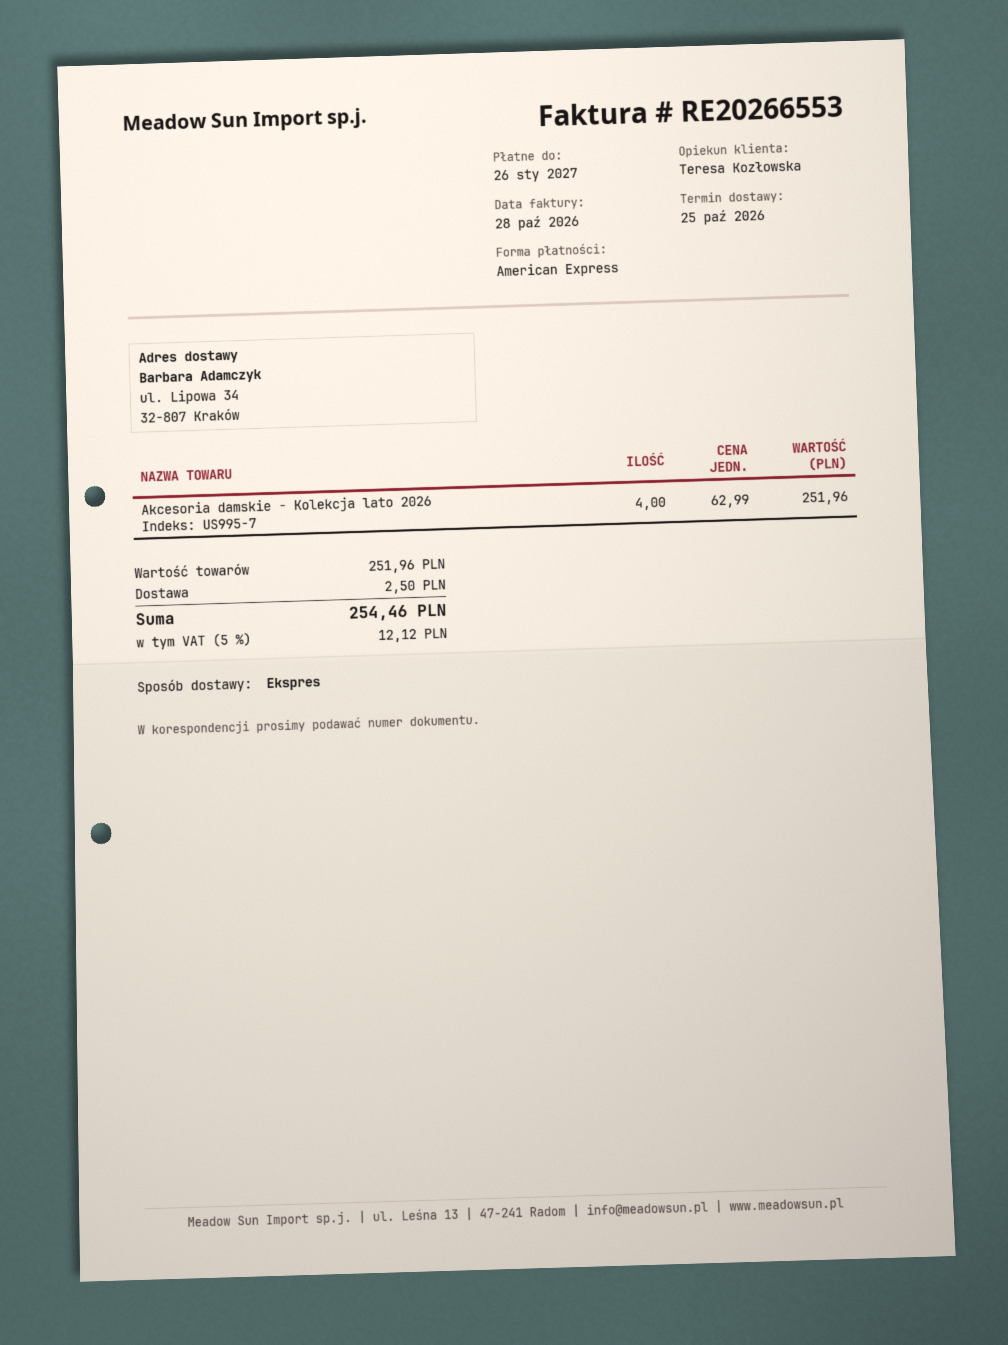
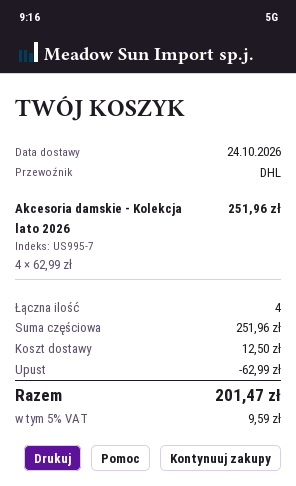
delivery date: 2026-10-25 -> 2026-10-24
shipping method: express -> DHL
discount: none -> 62.99
shipping: 2.50 -> 12.50
tax: 5% = 12.12 -> 5% = 9.59
total: 254.46 -> 201.47

